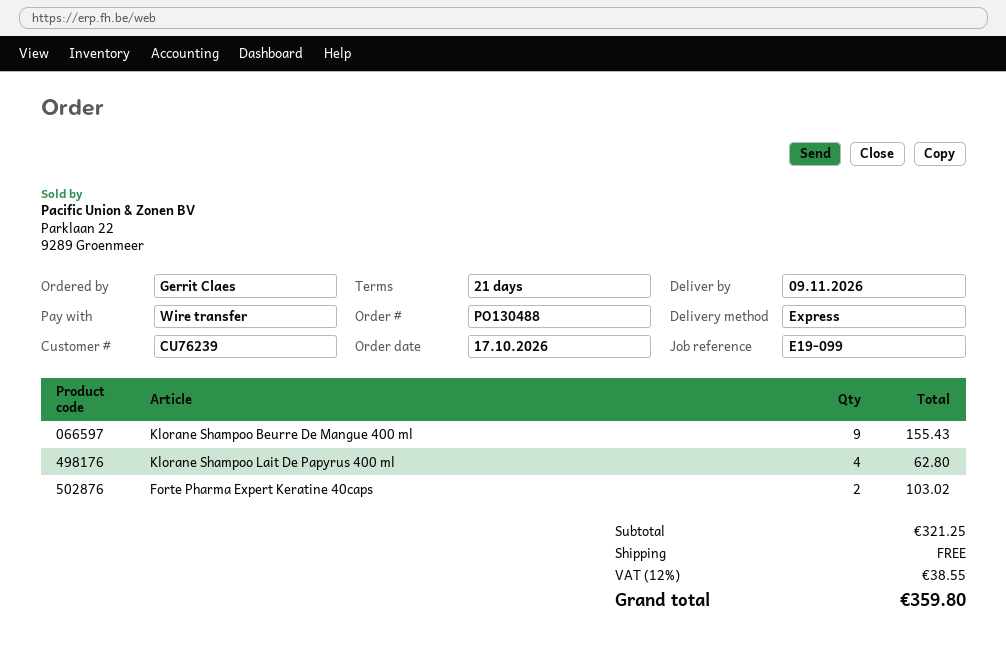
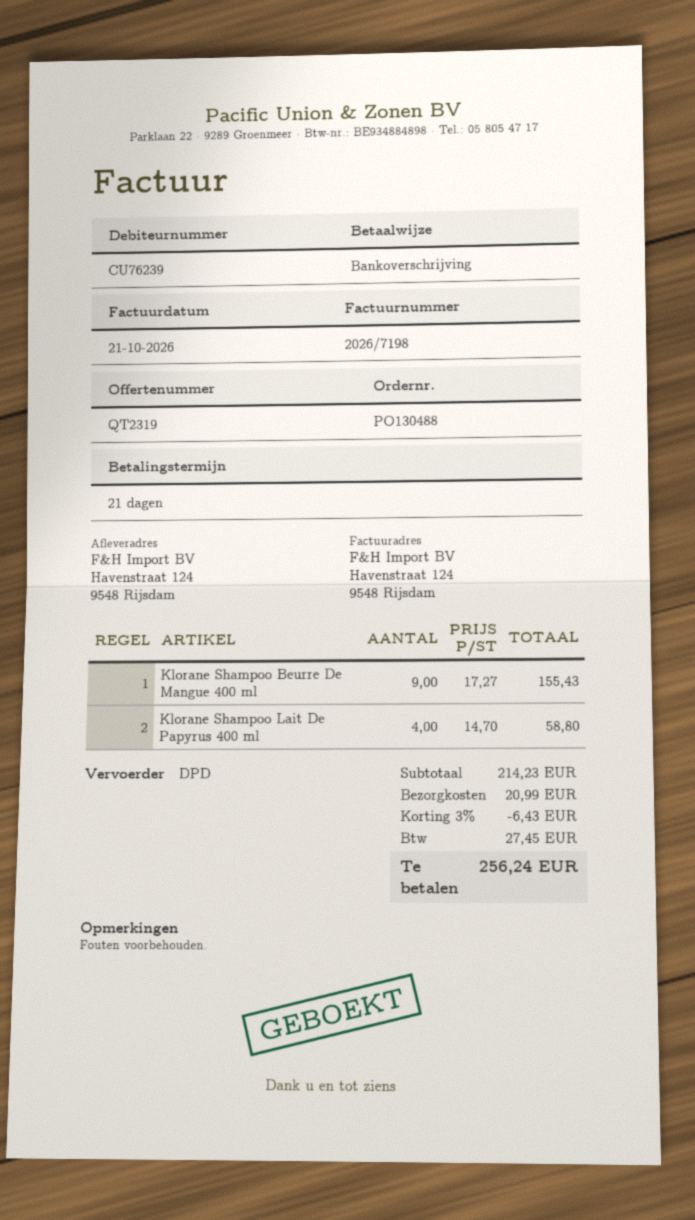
shipping method: express -> DPD
Klorane Shampoo Lait De Papyrus 400 ml: 4 for 62.80 -> 4 for 58.80
Forte Pharma Expert Keratine 40caps: 2 for 103.02 -> none
subtotal: 321.25 -> 214.23
discount: none -> 3% = 6.43
shipping: 0.00 -> 20.99
tax: 38.55 -> 27.45
total: 359.80 -> 256.24

